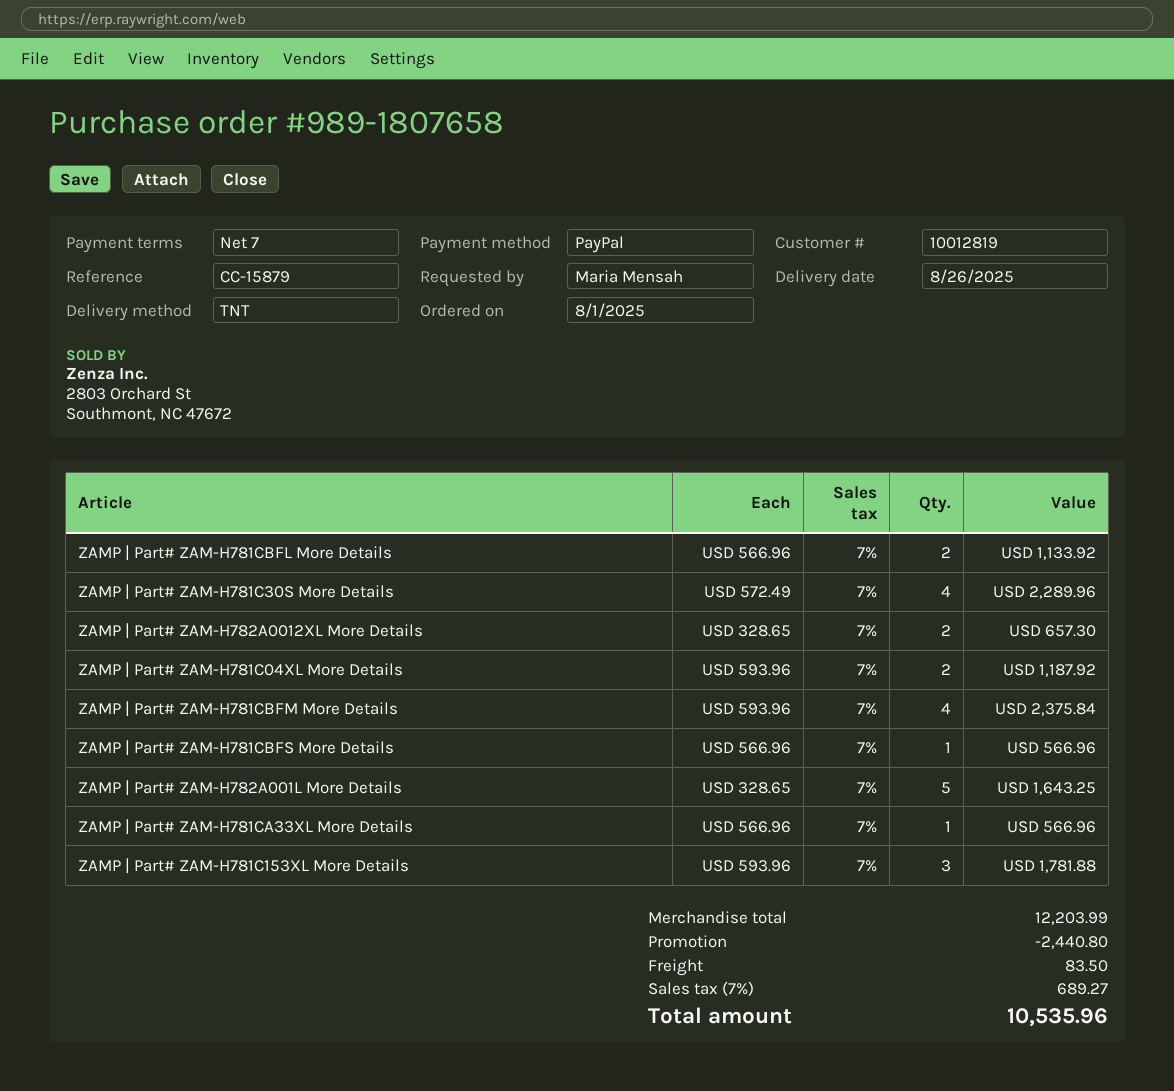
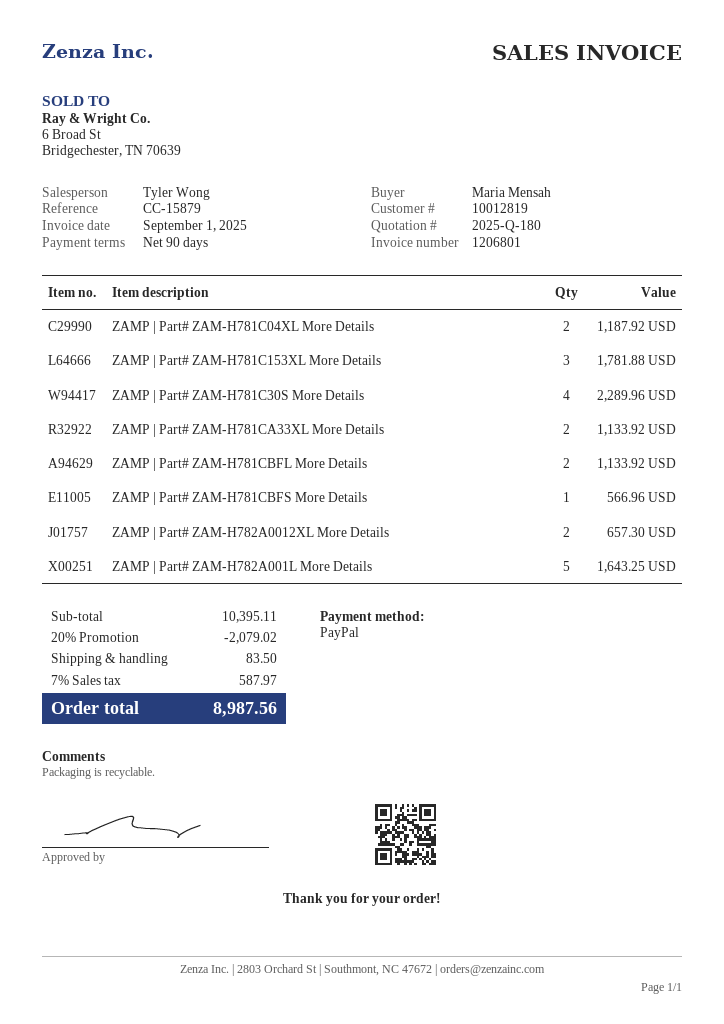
payment terms: 7 days -> 90 days
ZAMP | Part# ZAM-H781CBFM More Details: 4 for 2375.84 -> none
ZAMP | Part# ZAM-H781CA33XL More Details: 1 for 566.96 -> 2 for 1133.92
subtotal: 12203.99 -> 10395.11
discount: 2440.80 -> 2079.02
tax: 7% = 689.27 -> 7% = 587.97
total: 10535.96 -> 8987.56

